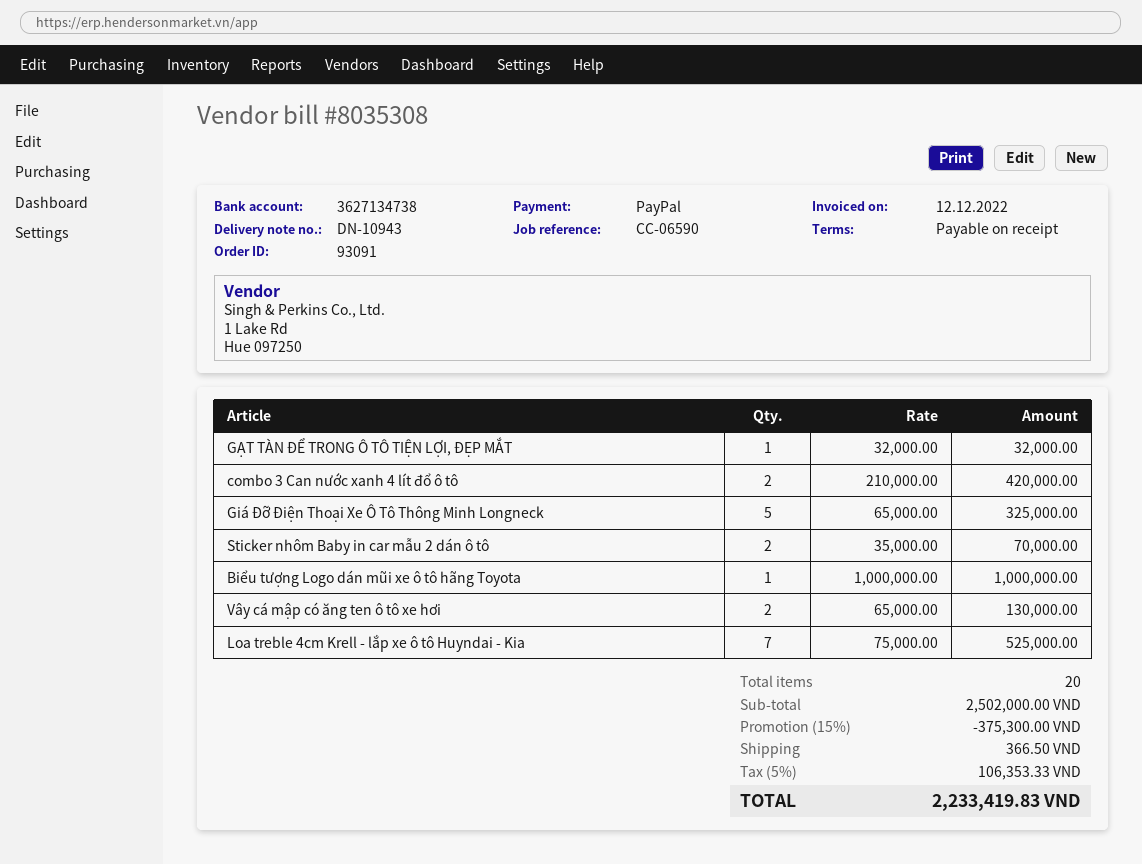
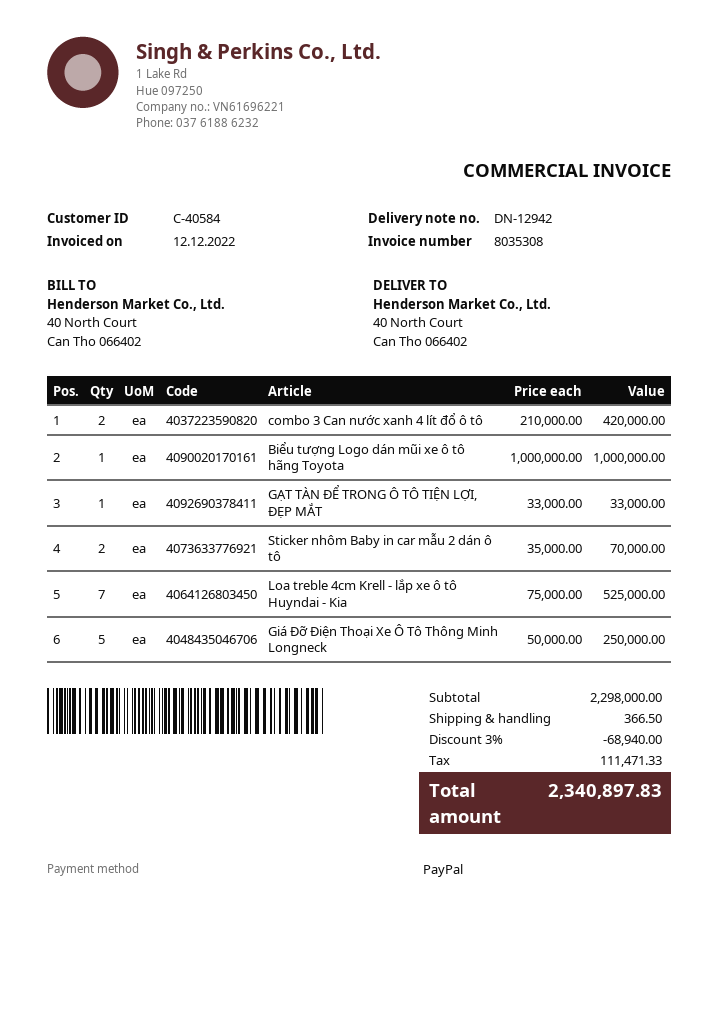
delivery note number: DN-10943 -> DN-12942
GẠT TÀN ĐỂ TRONG Ô TÔ TIỆN LỢI, ĐẸP MẮT: 1 x 32000.00 = 32000.00 -> 1 x 33000.00 = 33000.00
Giá Đỡ Điện Thoại Xe Ô Tô Thông Minh Longneck: 5 x 65000.00 = 325000.00 -> 5 x 50000.00 = 250000.00
Vây cá mập có ăng ten ô tô xe hơi: 2 x 65000.00 = 130000.00 -> none
subtotal: 2502000.00 -> 2298000.00
discount: 15% = 375300.00 -> 3% = 68940.00
tax: 106353.33 -> 111471.33
total: 2233419.83 -> 2340897.83

